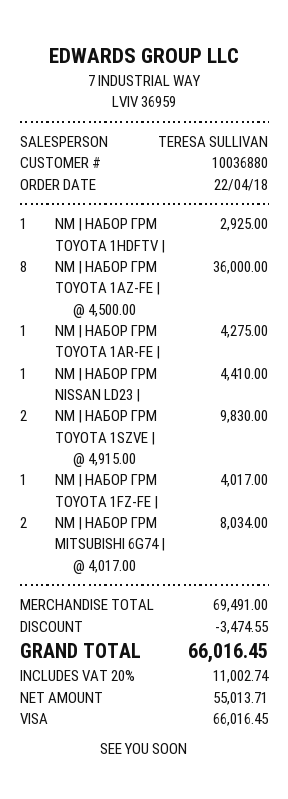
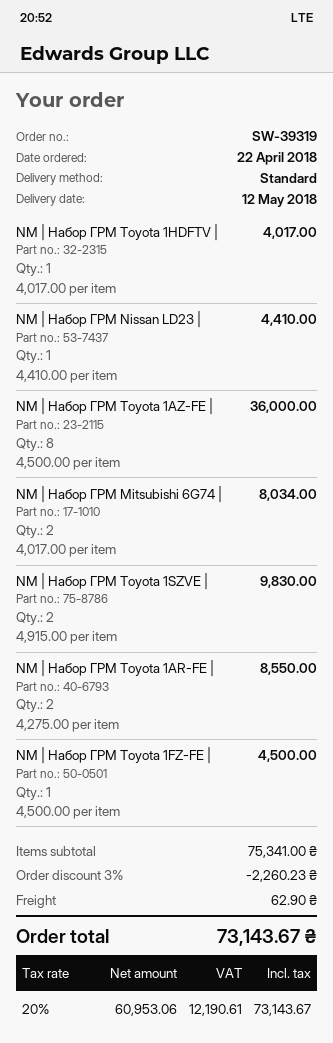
NM | НАБОР ГРМ TOYOTA 1HDFTV |: 1 x 2925.00 = 2925.00 -> 1 x 4017.00 = 4017.00
NM | НАБОР ГРМ TOYOTA 1AR-FE |: 1 x 4275.00 = 4275.00 -> 2 x 4275.00 = 8550.00
NM | НАБОР ГРМ TOYOTA 1FZ-FE |: 1 x 4017.00 = 4017.00 -> 1 x 4500.00 = 4500.00
subtotal: 69491.00 -> 75341.00
discount: 3474.55 -> 2260.23
shipping: none -> 62.90
net: 55013.71 -> 60953.06
tax: 20% = 11002.74 -> 20% = 12190.61
total: 66016.45 -> 73143.67

